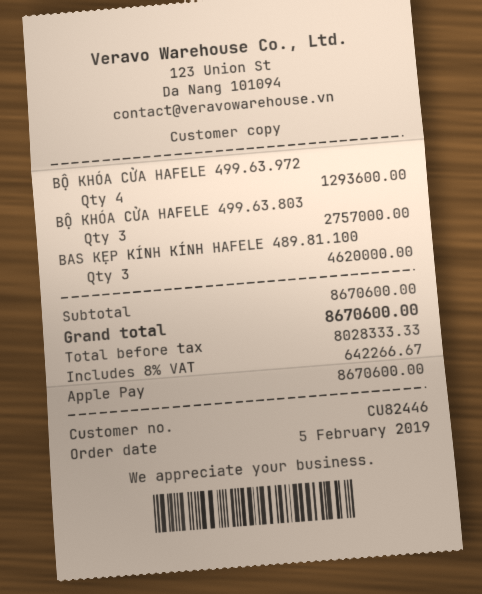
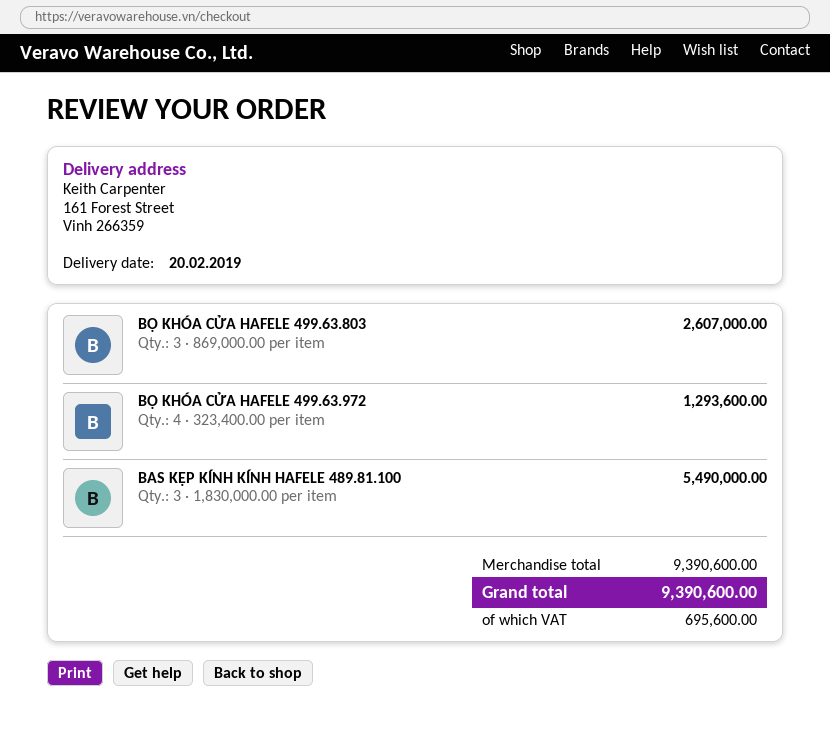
BỘ KHÓA CỬA HAFELE 499.63.803: 3 for 2757000.00 -> 3 for 2607000.00
BAS KẸP KÍNH KÍNH HAFELE 489.81.100: 3 for 4620000.00 -> 3 for 5490000.00
subtotal: 8670600.00 -> 9390600.00
tax: 642266.67 -> 695600.00
total: 8670600.00 -> 9390600.00

